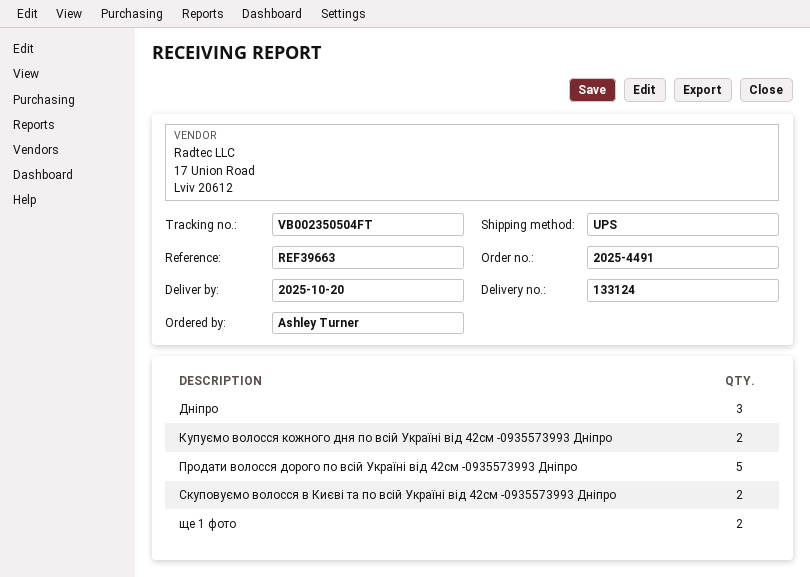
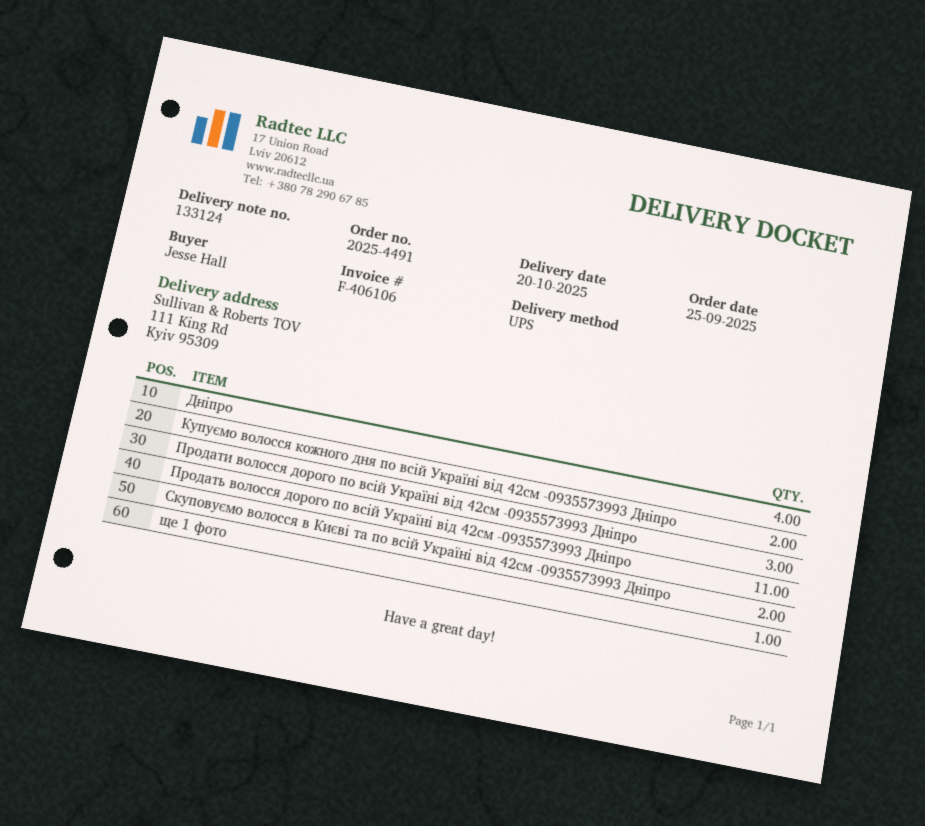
ordered by: Ashley Turner -> Jesse Hall
Дніпро: 3 -> 4
Продати волосся дорого по всій Україні від 42см -0935573993 Дніпро: 5 -> 3
ще 1 фото: 2 -> 1
Продать волосся дорого по всій Україні від 42см -0935573993 Дніпро: none -> 11

